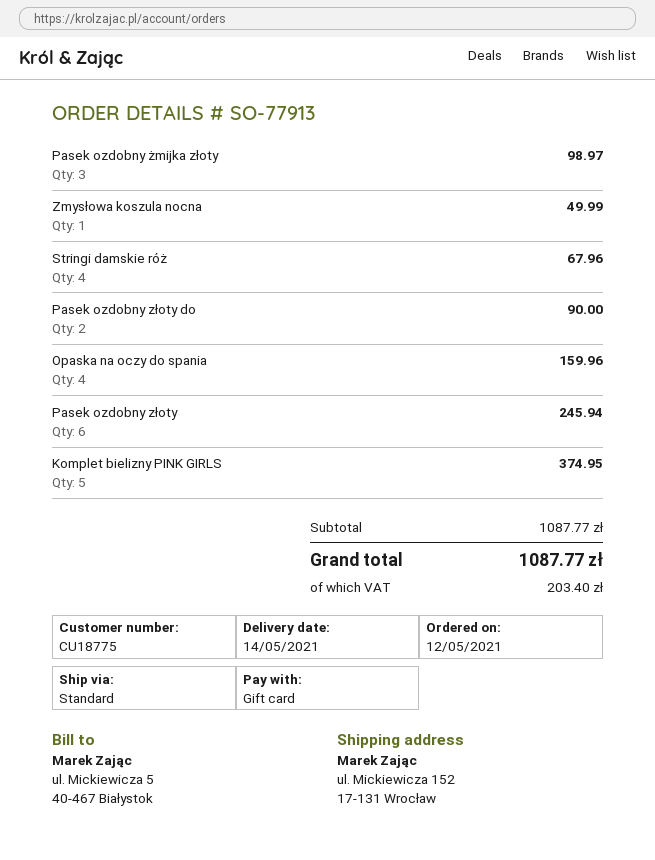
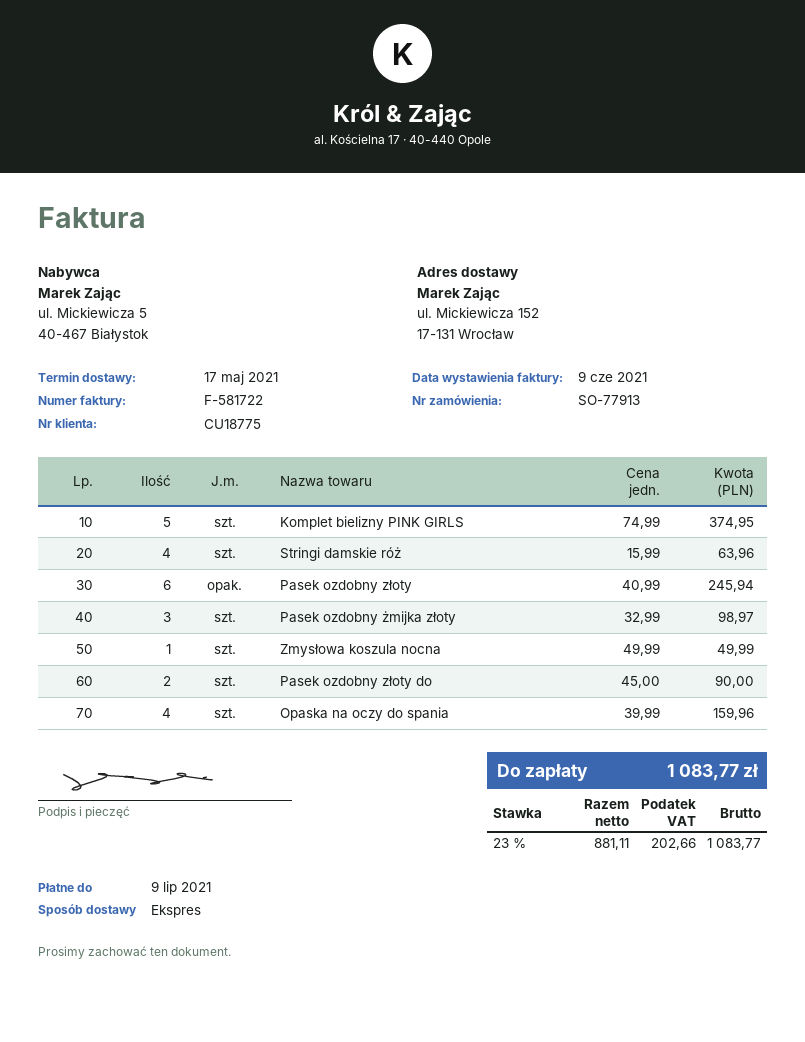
delivery date: 2021-05-14 -> 2021-05-17
shipping method: standard -> express
Stringi damskie róż: 4 for 67.96 -> 4 for 63.96
tax: 203.40 -> 202.66
total: 1087.77 -> 1083.77

